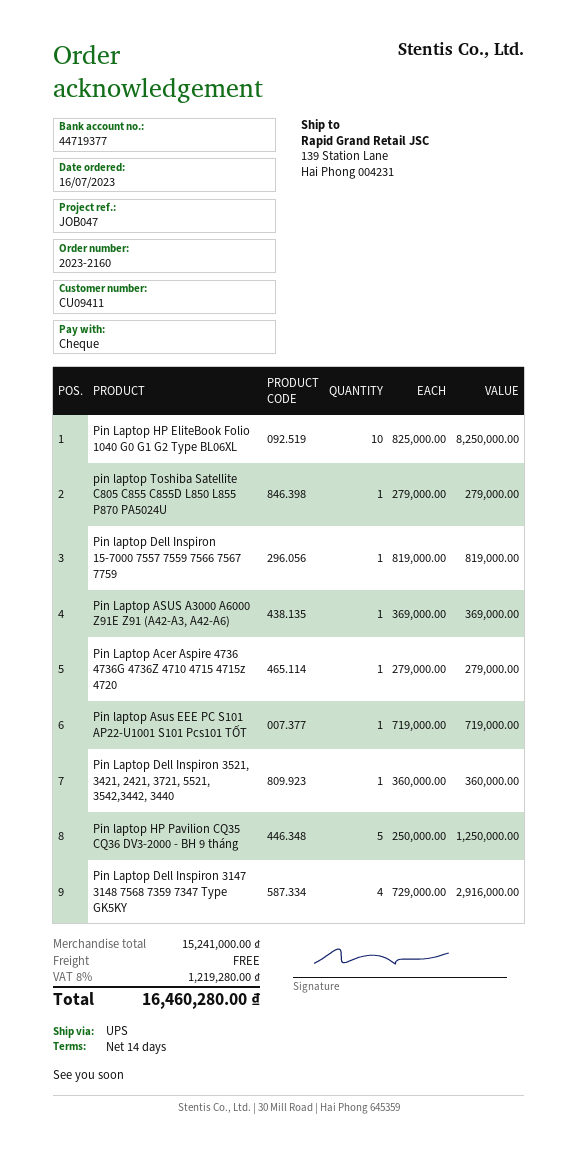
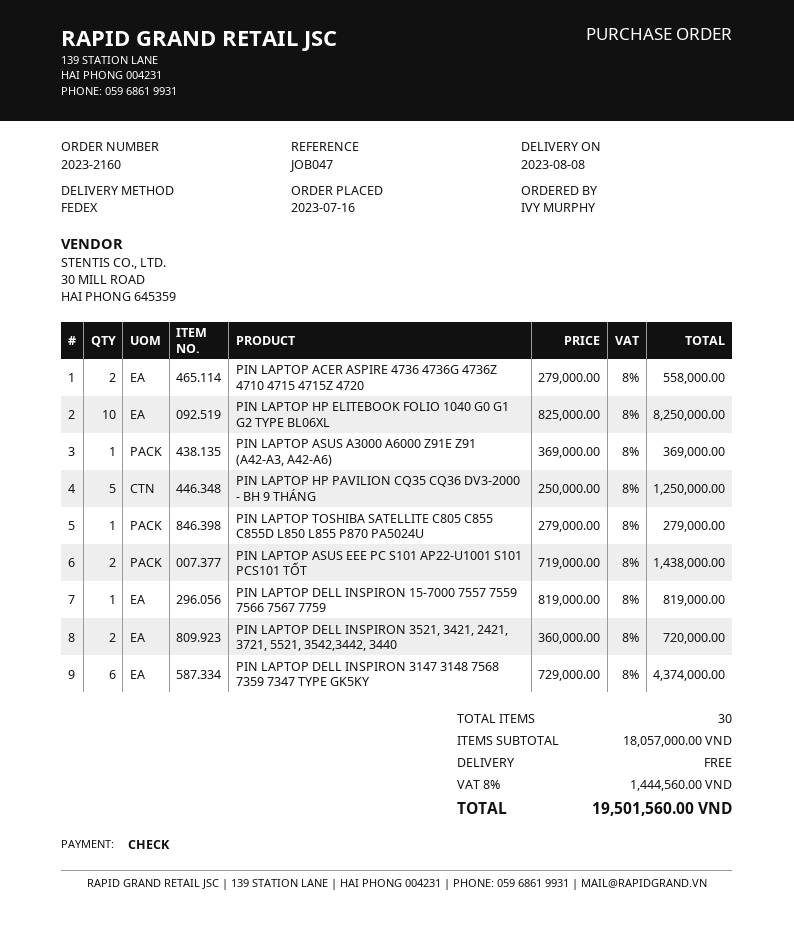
shipping method: UPS -> FedEx
Pin Laptop Acer Aspire 4736 4736G 4736Z 4710 4715 4715z 4720: 1 x 279000.00 = 279000.00 -> 2 x 279000.00 = 558000.00
Pin laptop Asus EEE PC S101 AP22-U1001 S101 Pcs101 TỐT: 1 x 719000.00 = 719000.00 -> 2 x 719000.00 = 1438000.00
Pin Laptop Dell Inspiron 3521, 3421, 2421, 3721, 5521, 3542,3442, 3440: 1 x 360000.00 = 360000.00 -> 2 x 360000.00 = 720000.00
Pin Laptop Dell Inspiron 3147 3148 7568 7359 7347 Type GK5KY: 4 x 729000.00 = 2916000.00 -> 6 x 729000.00 = 4374000.00
subtotal: 15241000.00 -> 18057000.00
tax: 8% = 1219280.00 -> 8% = 1444560.00
total: 16460280.00 -> 19501560.00

